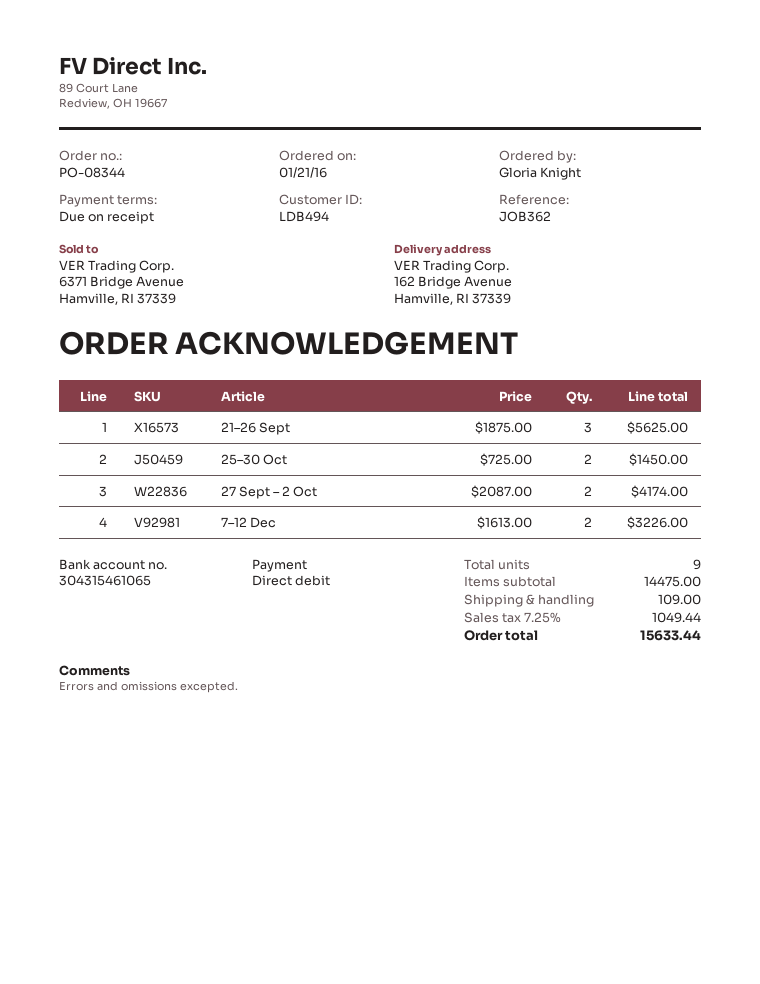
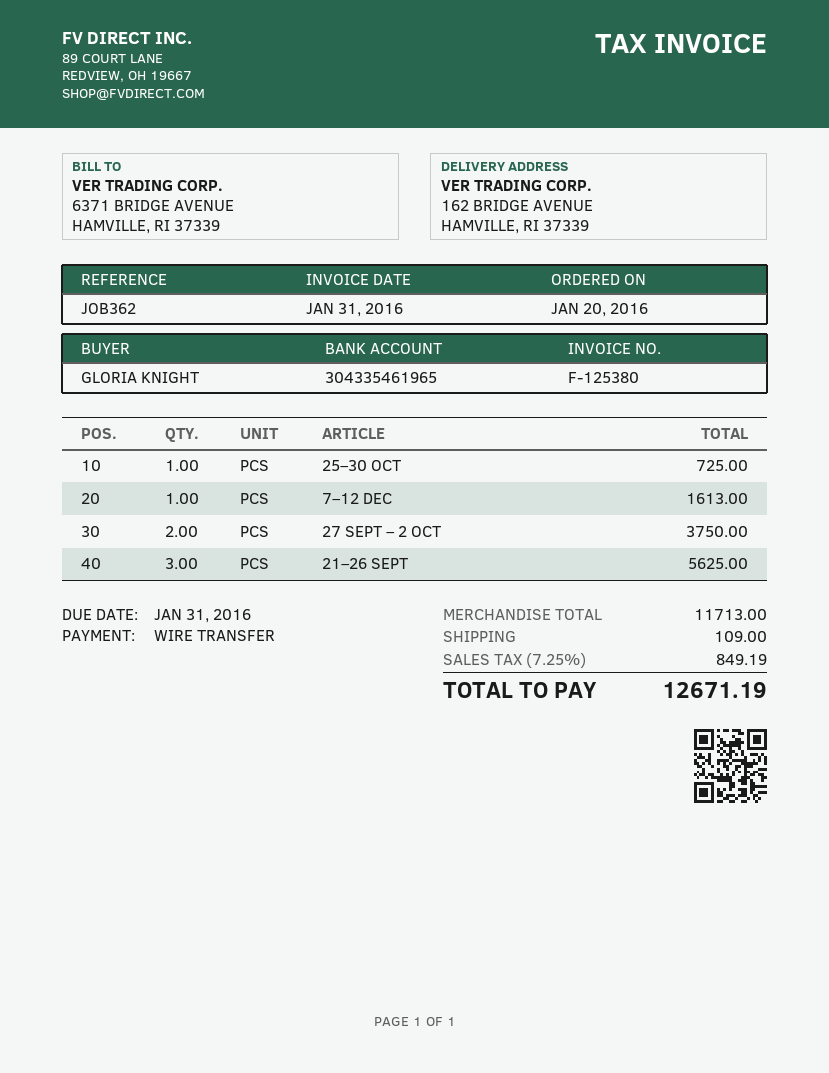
order date: 2016-01-21 -> 2016-01-20
payment method: direct debit -> bank transfer
bank account: 304315461065 -> 304335461965
25–30 Oct: 2 for 1450.00 -> 1 for 725.00
27 Sept – 2 Oct: 2 for 4174.00 -> 2 for 3750.00
7–12 Dec: 2 for 3226.00 -> 1 for 1613.00
subtotal: 14475.00 -> 11713.00
tax: 7.25% = 1049.44 -> 7.25% = 849.19
total: 15633.44 -> 12671.19

